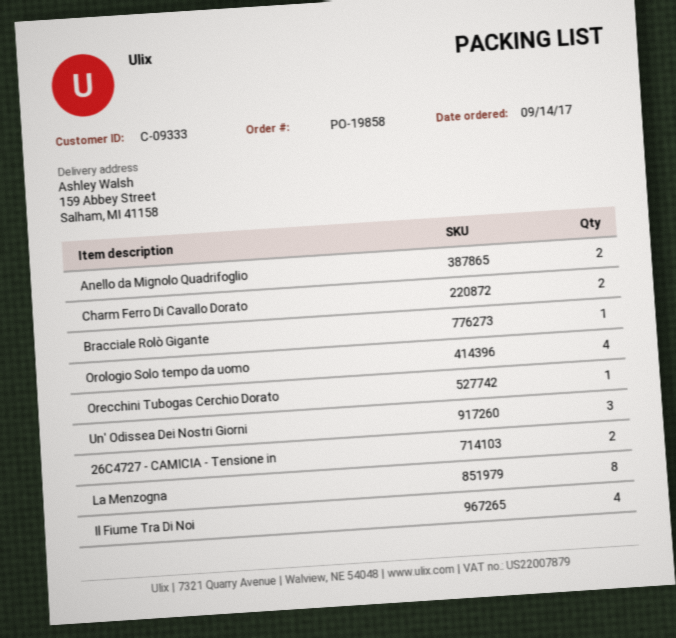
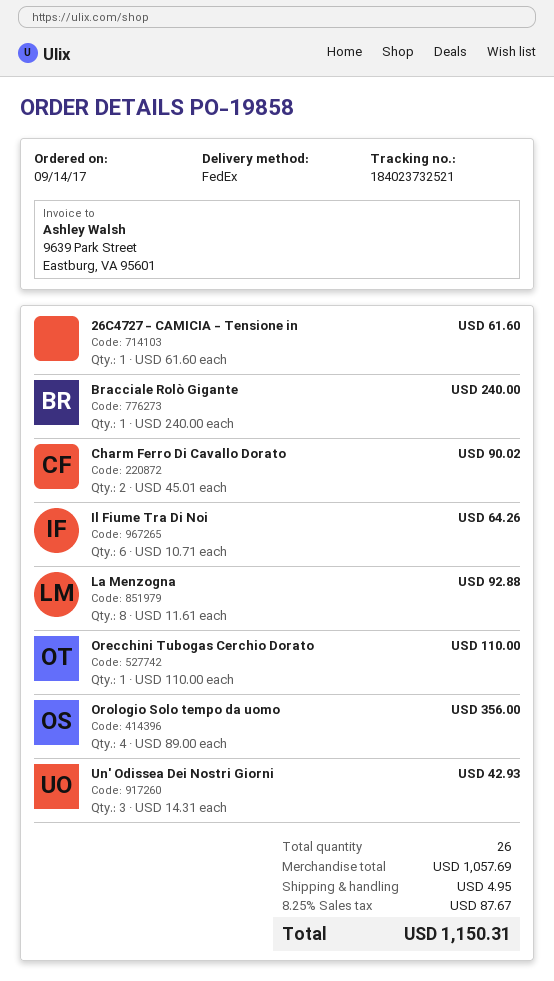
Anello da Mignolo Quadrifoglio: 2 -> none
26C4727 - CAMICIA - Tensione in: 2 -> 1
Il Fiume Tra Di Noi: 4 -> 6

